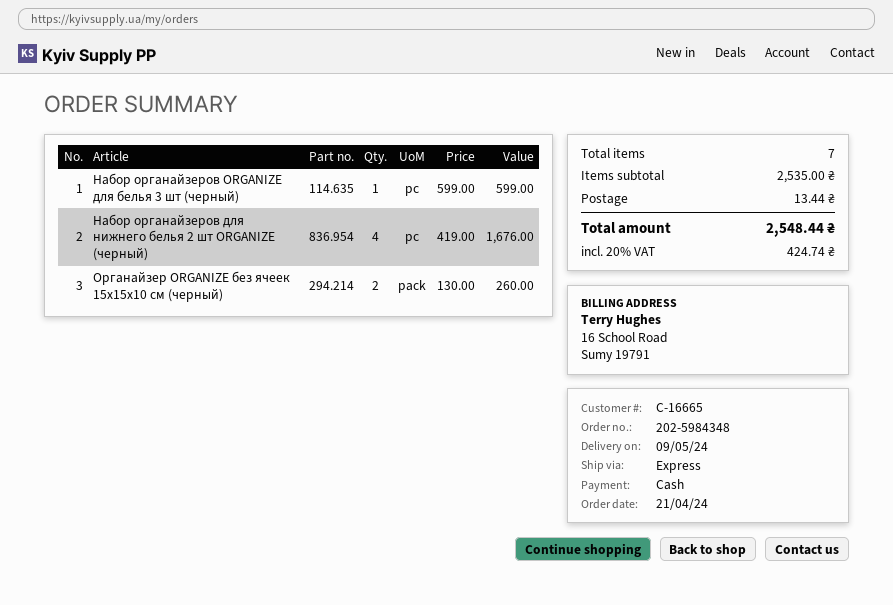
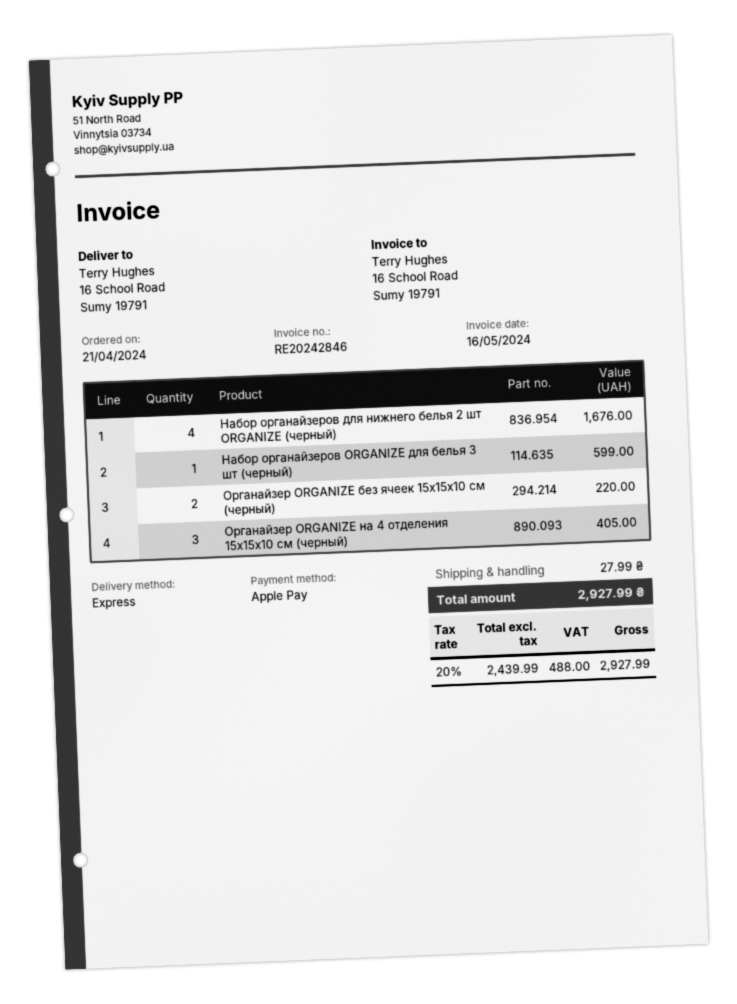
payment method: cash -> Apple Pay
Органайзер ORGANIZE без ячеек 15х15х10 см (черный): 2 for 260.00 -> 2 for 220.00
Органайзер ORGANIZE на 4 отделения 15х15х10 см (черный): none -> 3 for 405.00
shipping: 13.44 -> 27.99
tax: 20% = 424.74 -> 20% = 488.00
total: 2548.44 -> 2927.99

